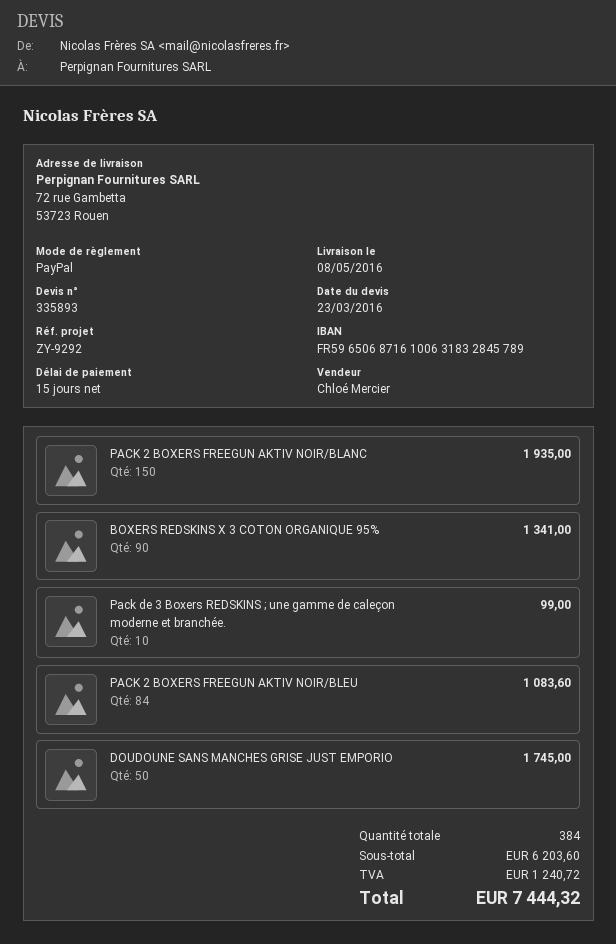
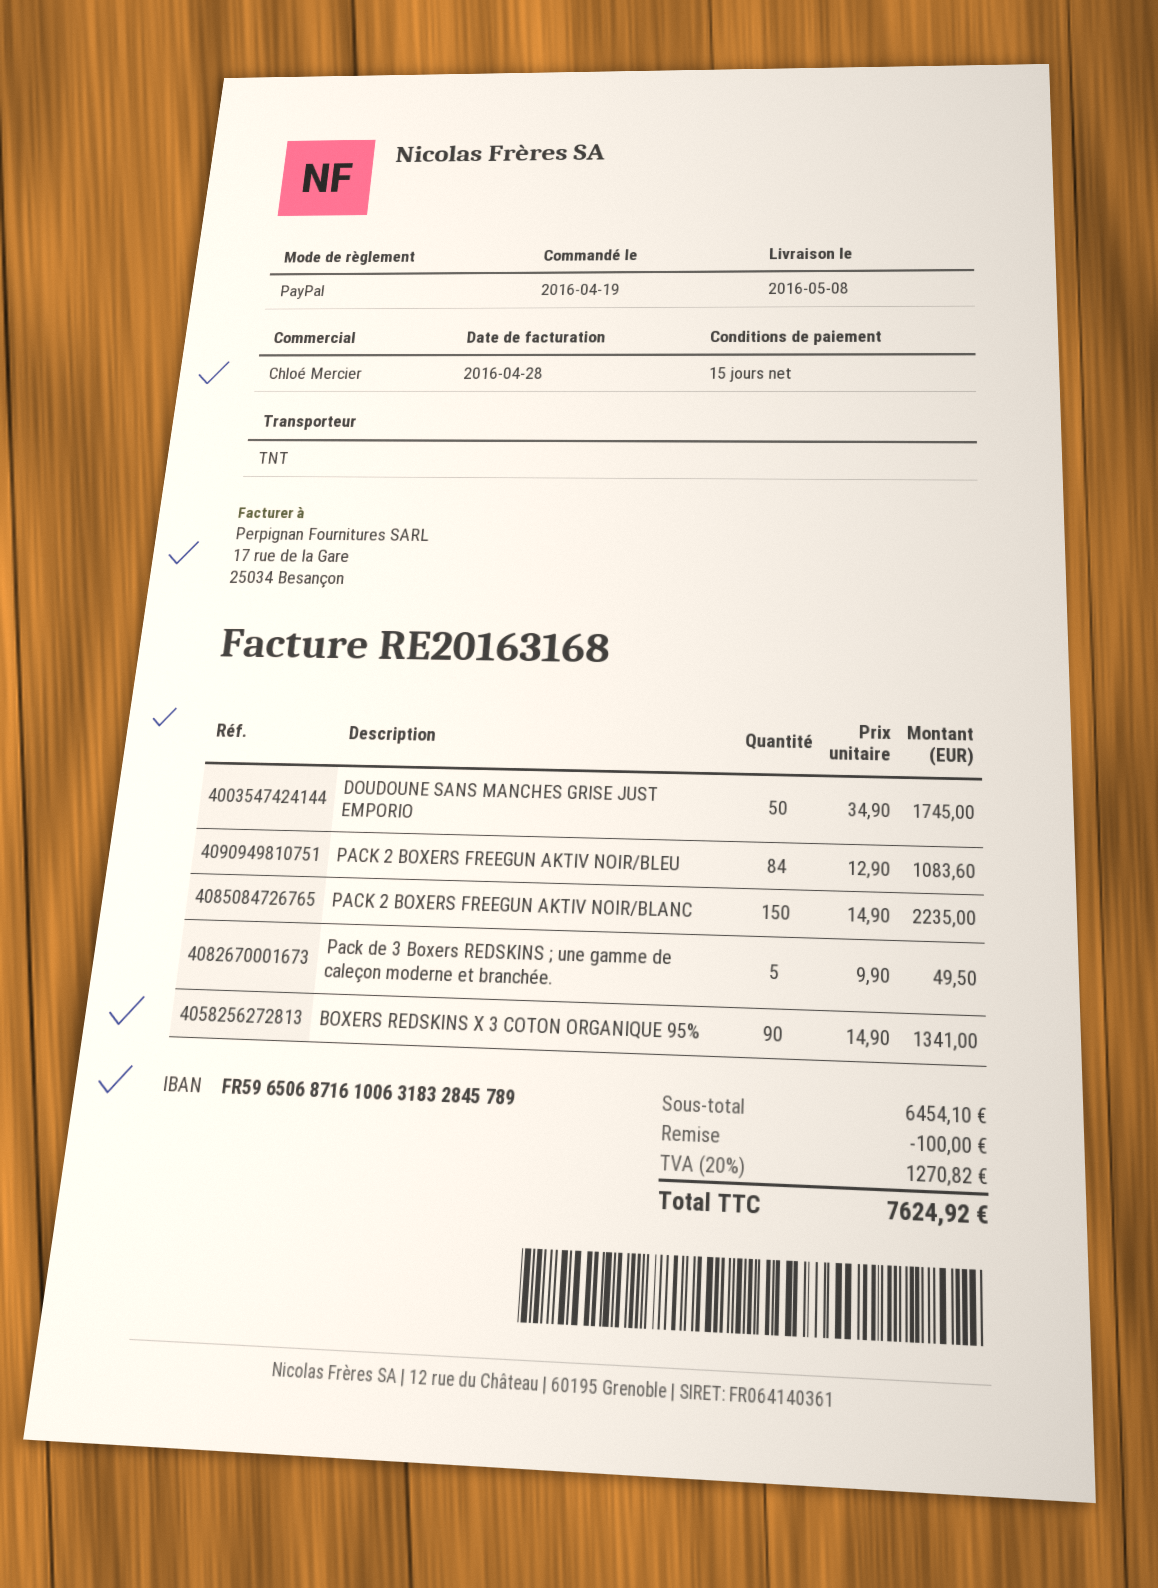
PACK 2 BOXERS FREEGUN AKTIV NOIR/BLANC: 150 for 1935.00 -> 150 for 2235.00
Pack de 3 Boxers REDSKINS ; une gamme de caleçon moderne et branchée.: 10 for 99.00 -> 5 for 49.50
subtotal: 6203.60 -> 6454.10
discount: none -> 100.00
tax: 1240.72 -> 1270.82
total: 7444.32 -> 7624.92

